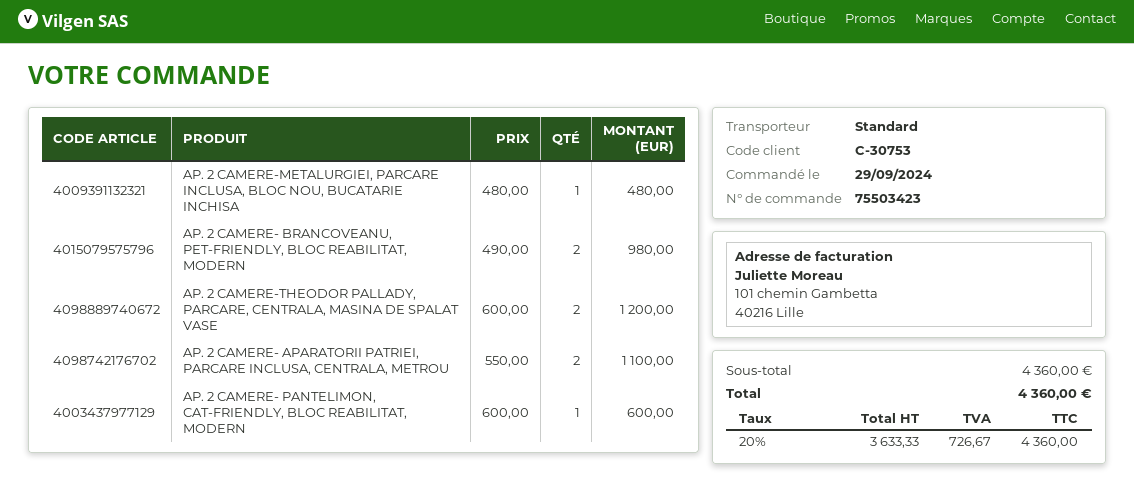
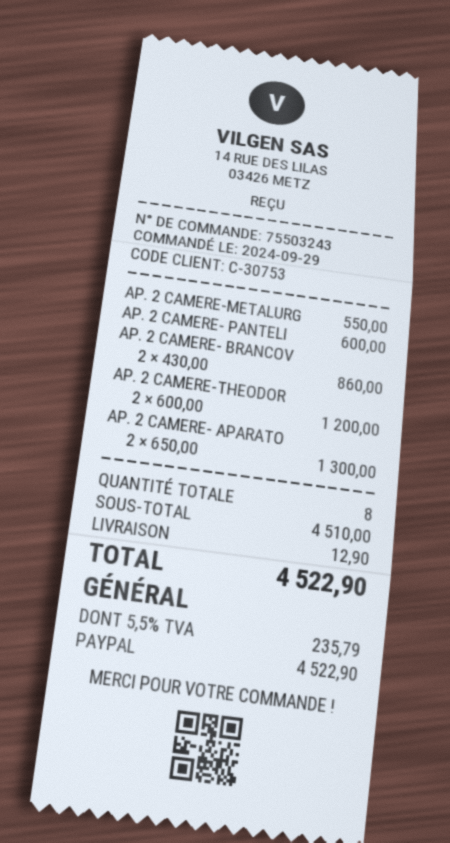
order number: 75503423 -> 75503243
AP. 2 CAMERE-METALURGIEI, PARCARE INCLUSA, BLOC NOU, BUCATARIE INCHISA: 1 x 480.00 = 480.00 -> 1 x 550.00 = 550.00
AP. 2 CAMERE- BRANCOVEANU, PET-FRIENDLY, BLOC REABILITAT, MODERN: 2 x 490.00 = 980.00 -> 2 x 430.00 = 860.00
AP. 2 CAMERE- APARATORII PATRIEI, PARCARE INCLUSA, CENTRALA, METROU: 2 x 550.00 = 1100.00 -> 2 x 650.00 = 1300.00
subtotal: 4360.00 -> 4510.00
shipping: none -> 12.90
tax: 20% = 726.67 -> 5.5% = 235.79
total: 4360.00 -> 4522.90

